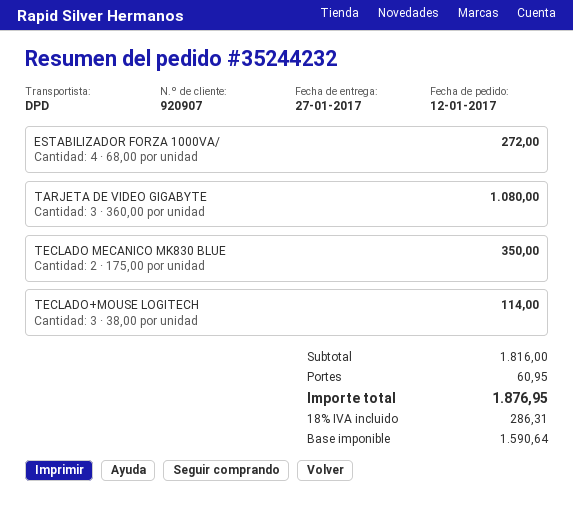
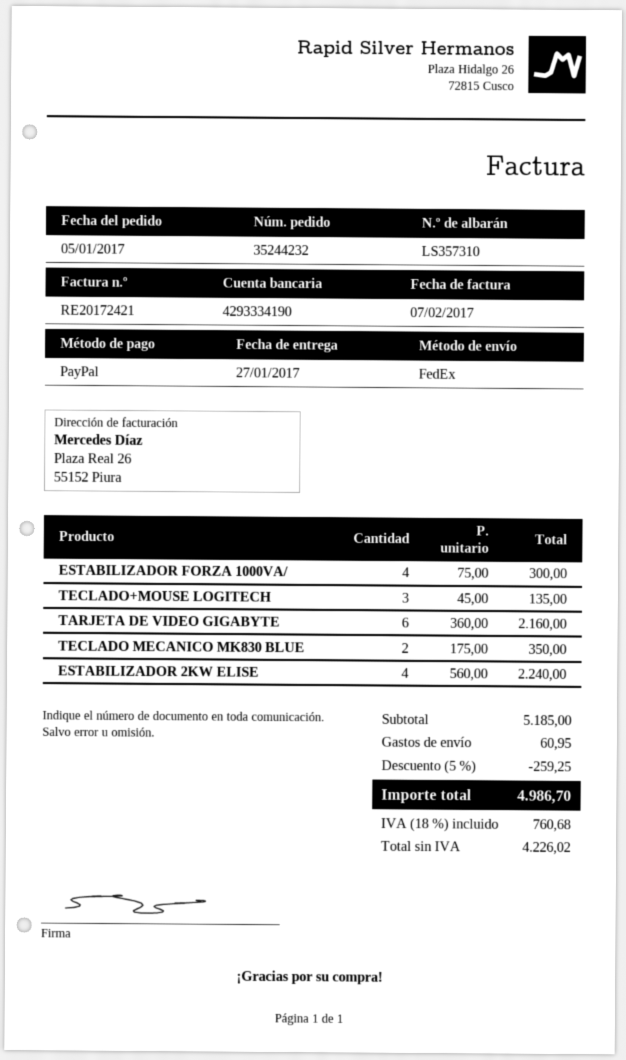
order date: 2017-01-12 -> 2017-01-05
shipping method: DPD -> FedEx
ESTABILIZADOR FORZA 1000VA/: 4 x 68.00 = 272.00 -> 4 x 75.00 = 300.00
TARJETA DE VIDEO GIGABYTE: 3 x 360.00 = 1080.00 -> 6 x 360.00 = 2160.00
TECLADO+MOUSE LOGITECH: 3 x 38.00 = 114.00 -> 3 x 45.00 = 135.00
ESTABILIZADOR 2KW ELISE: none -> 4 x 560.00 = 2240.00
subtotal: 1816.00 -> 5185.00
discount: none -> 5% = 259.25
net: 1590.64 -> 4226.02
tax: 18% = 286.31 -> 18% = 760.68
total: 1876.95 -> 4986.70

